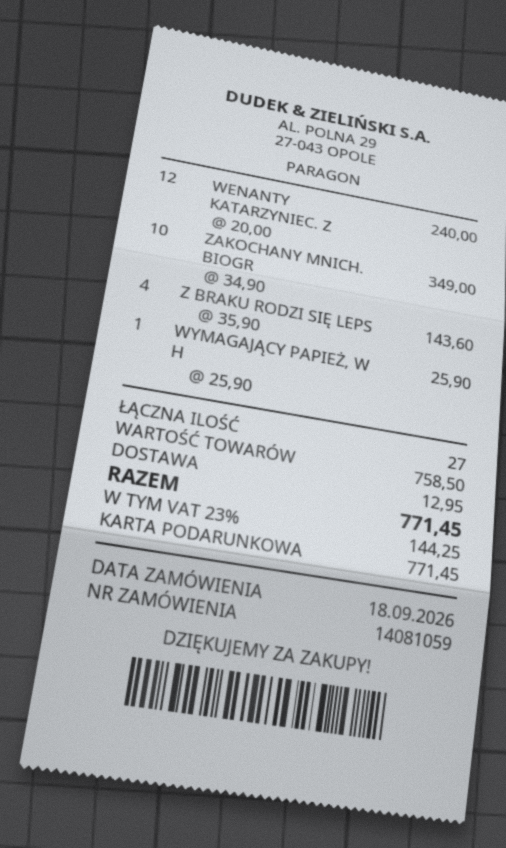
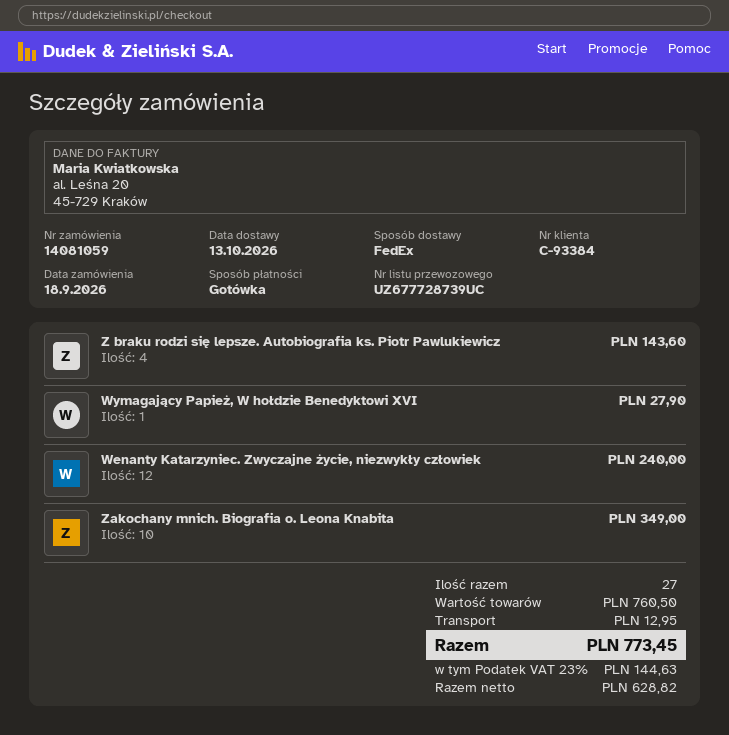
payment method: gift card -> cash
WYMAGAJĄCY PAPIEŻ, W H: 1 for 25.90 -> 1 for 27.90
subtotal: 758.50 -> 760.50
tax: 23% = 144.25 -> 23% = 144.63
total: 771.45 -> 773.45

